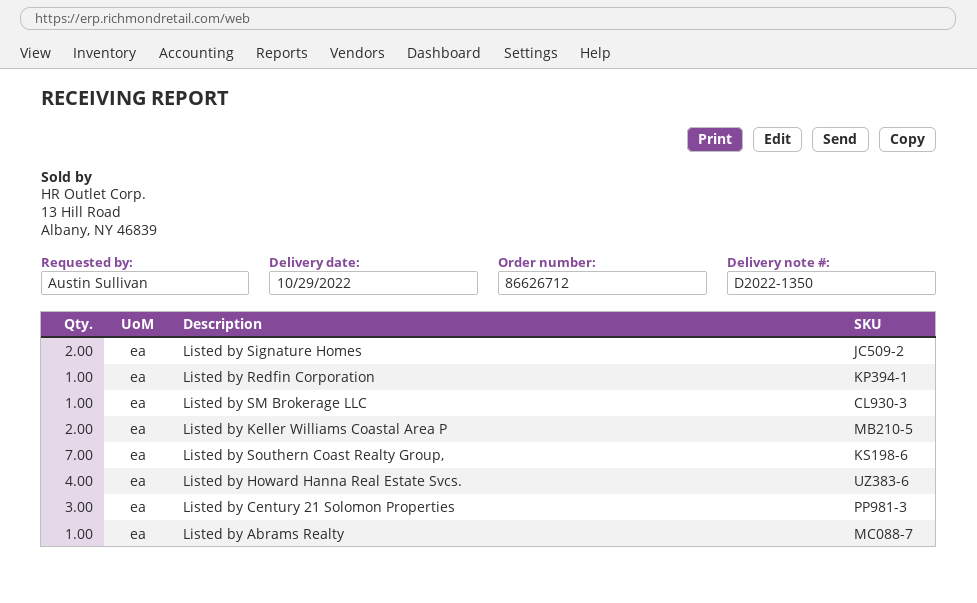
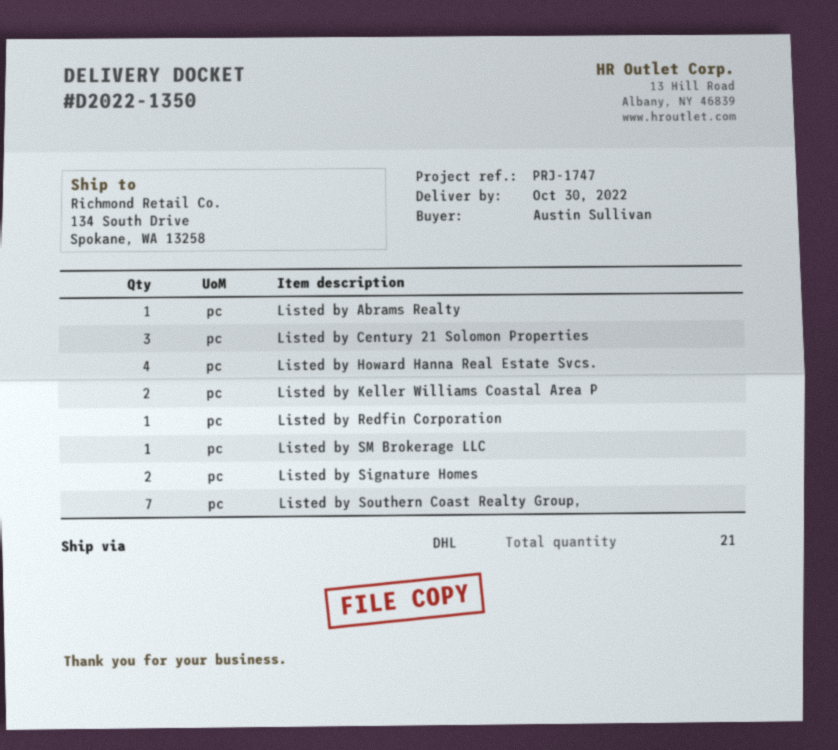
delivery date: 2022-10-29 -> 2022-10-30

